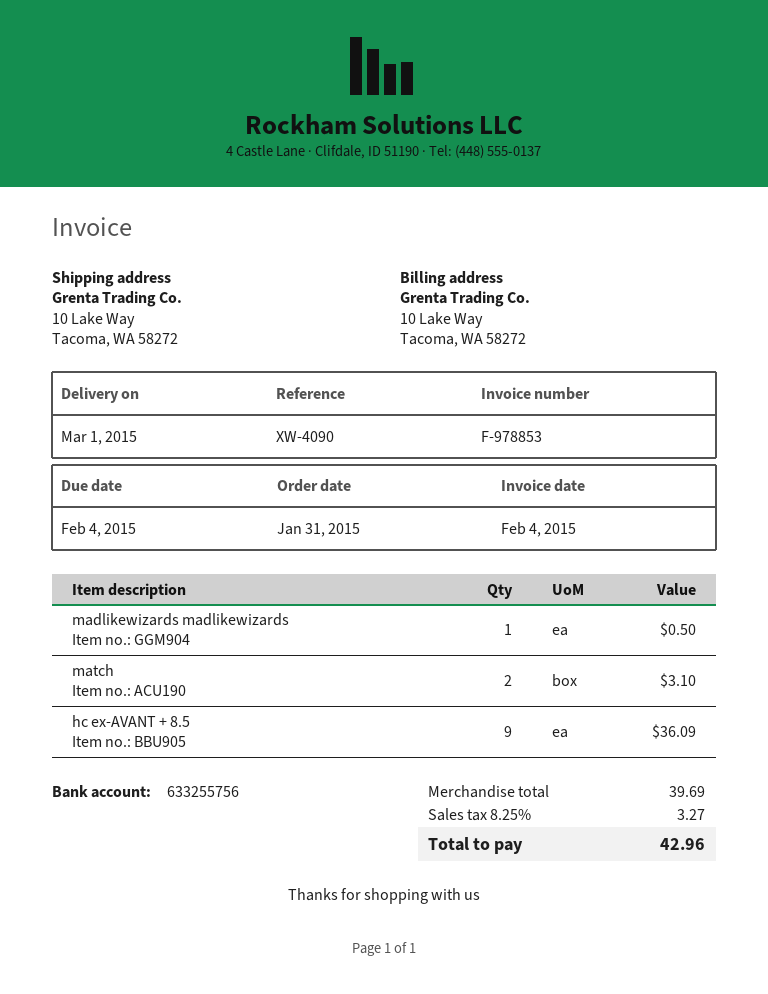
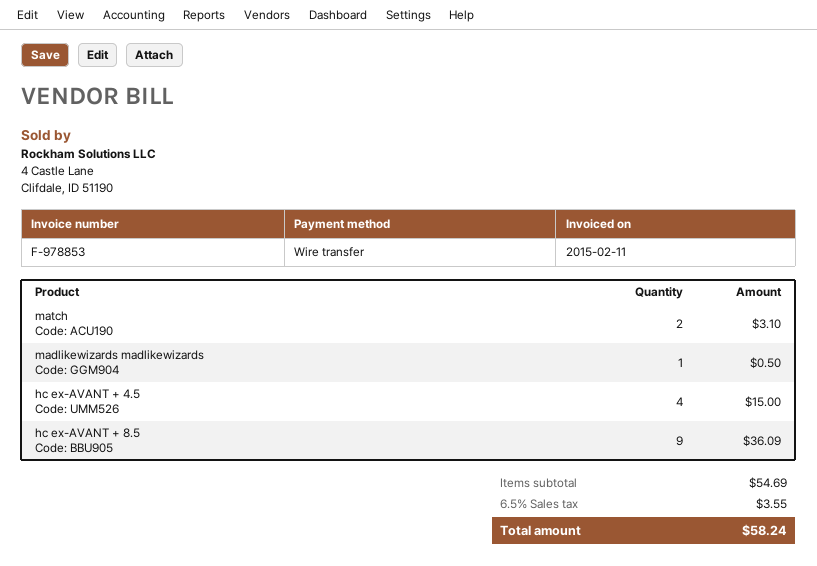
invoice date: 2015-02-04 -> 2015-02-11
hc ex-AVANT + 4.5: none -> 4 for 15.00
subtotal: 39.69 -> 54.69
tax: 8.25% = 3.27 -> 6.5% = 3.55
total: 42.96 -> 58.24

